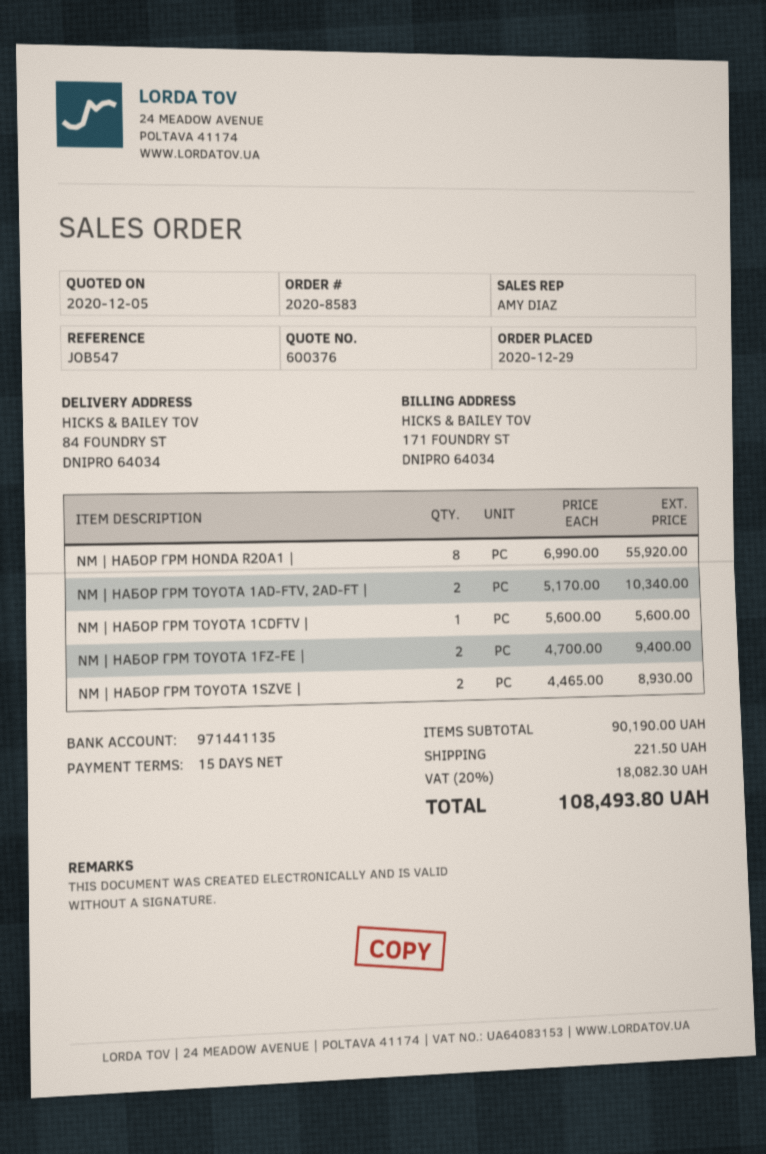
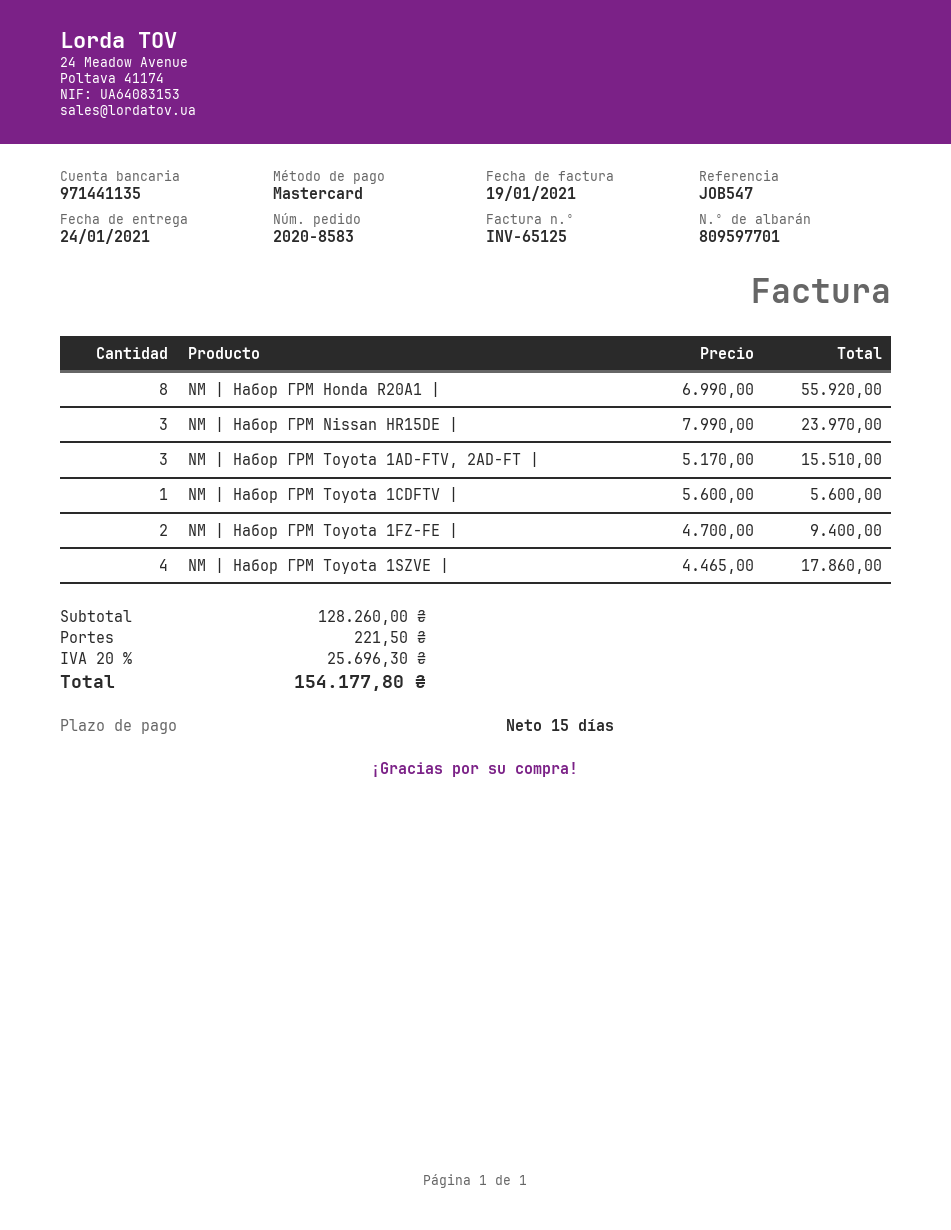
NM | НАБОР ГРМ TOYOTA 1AD-FTV, 2AD-FT |: 2 x 5170.00 = 10340.00 -> 3 x 5170.00 = 15510.00
NM | НАБОР ГРМ TOYOTA 1SZVE |: 2 x 4465.00 = 8930.00 -> 4 x 4465.00 = 17860.00
NM | Набор ГРМ Nissan HR15DE |: none -> 3 x 7990.00 = 23970.00
subtotal: 90190.00 -> 128260.00
tax: 20% = 18082.30 -> 20% = 25696.30
total: 108493.80 -> 154177.80

